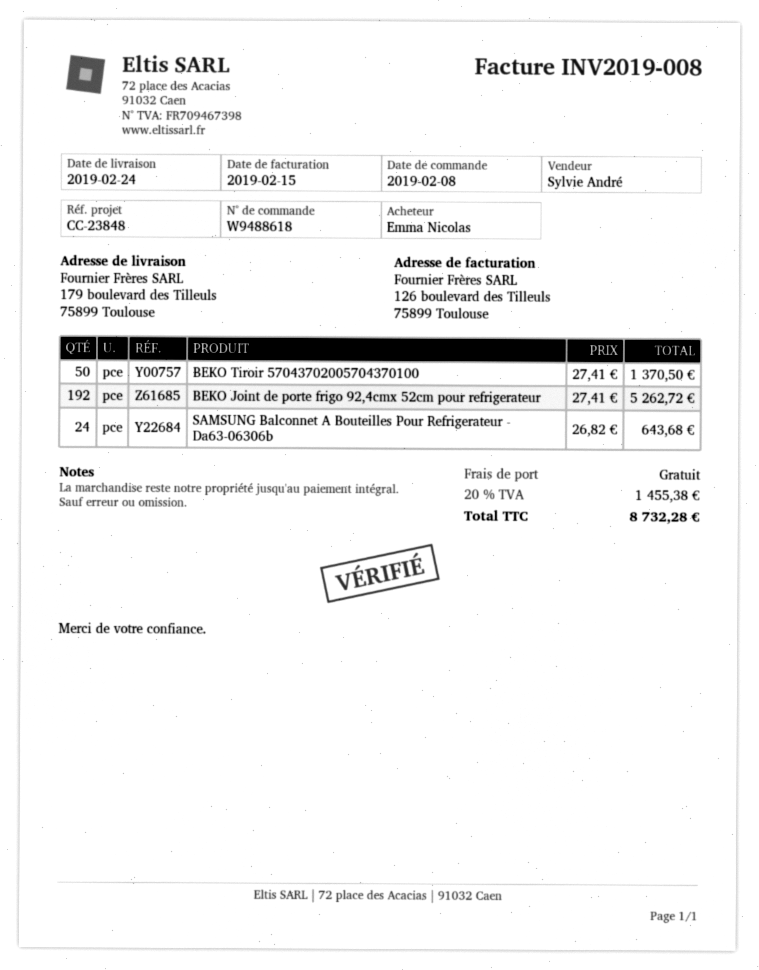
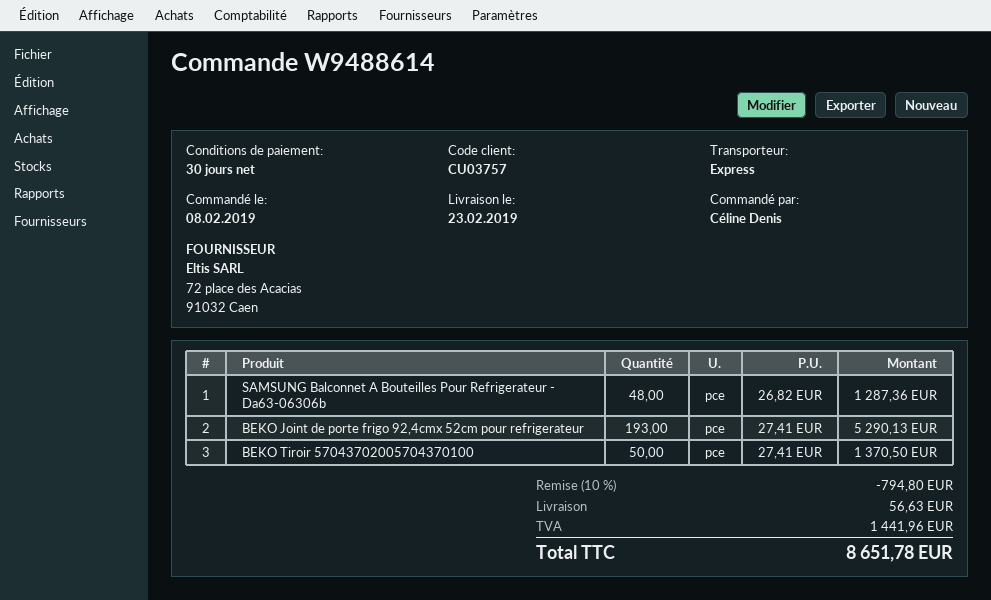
order number: W9488618 -> W9488614
delivery date: 2019-02-24 -> 2019-02-23
ordered by: Emma Nicolas -> Céline Denis
BEKO Joint de porte frigo 92,4cmx 52cm pour refrigerateur: 192 x 27.41 = 5262.72 -> 193 x 27.41 = 5290.13
SAMSUNG Balconnet A Bouteilles Pour Refrigerateur - Da63-06306b: 24 x 26.82 = 643.68 -> 48 x 26.82 = 1287.36
discount: none -> 10% = 794.80
shipping: 0.00 -> 56.63
tax: 1455.38 -> 1441.96
total: 8732.28 -> 8651.78

